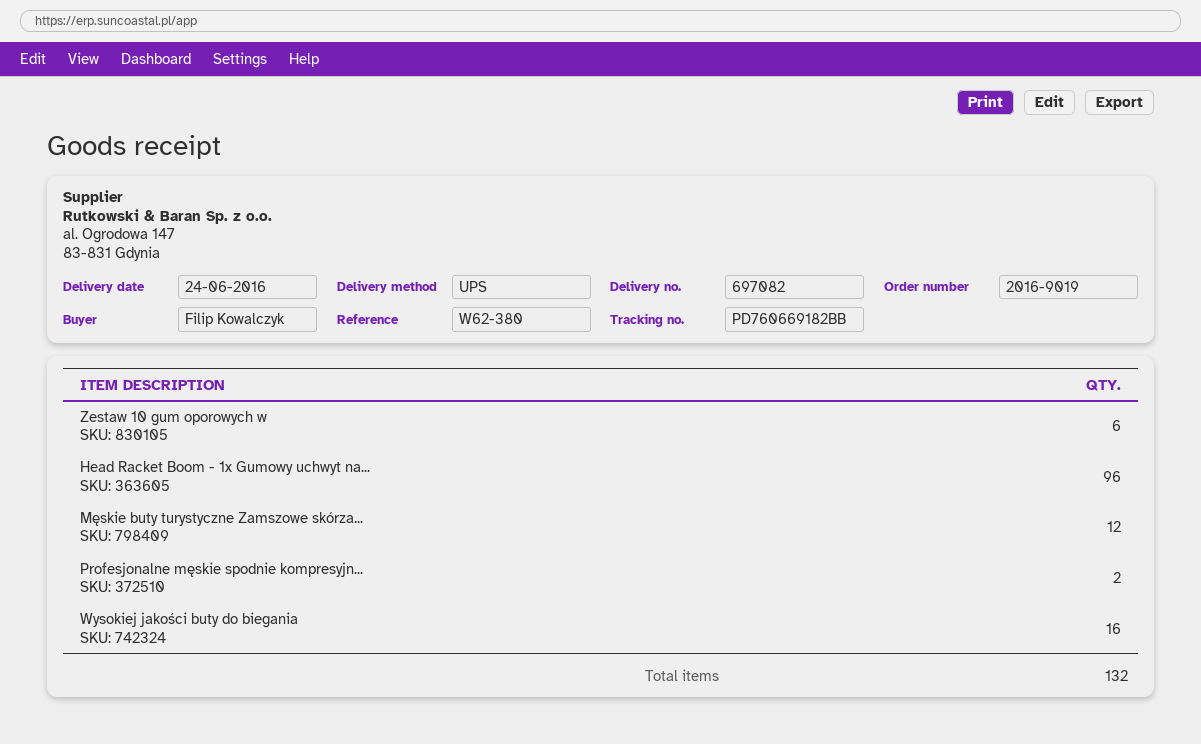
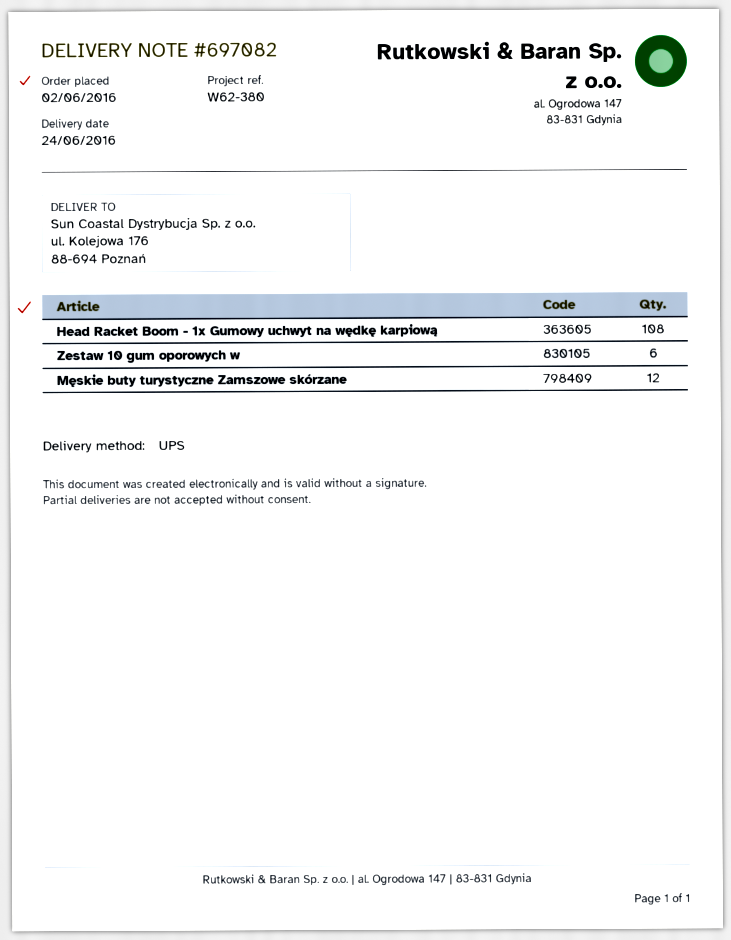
Head Racket Boom - 1x Gumowy uchwyt na...: 96 -> 108
Profesjonalne męskie spodnie kompresyjn...: 2 -> none
Wysokiej jakości buty do biegania: 16 -> none

